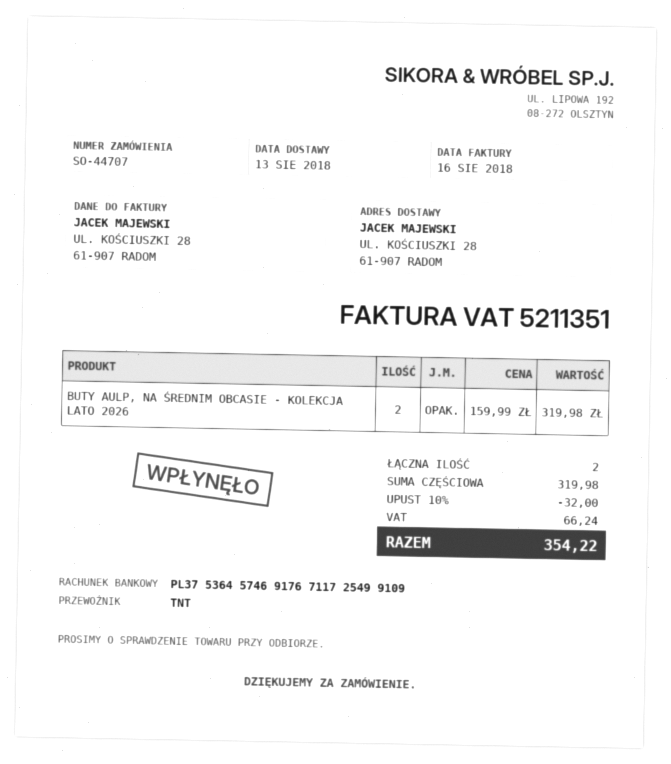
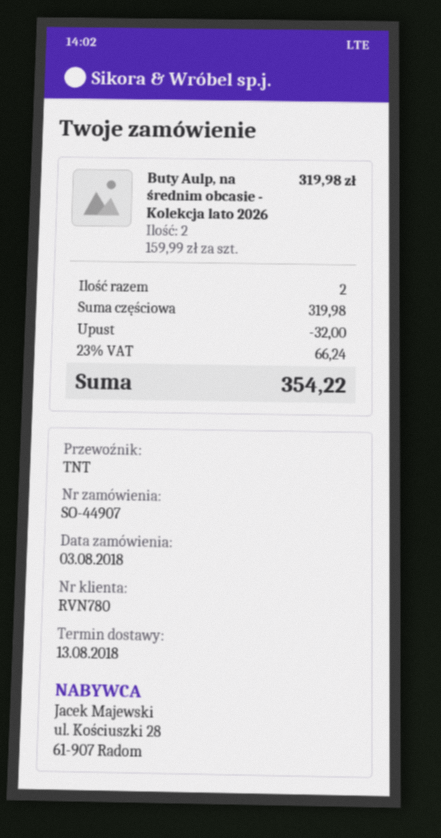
order number: SO-44707 -> SO-44907

